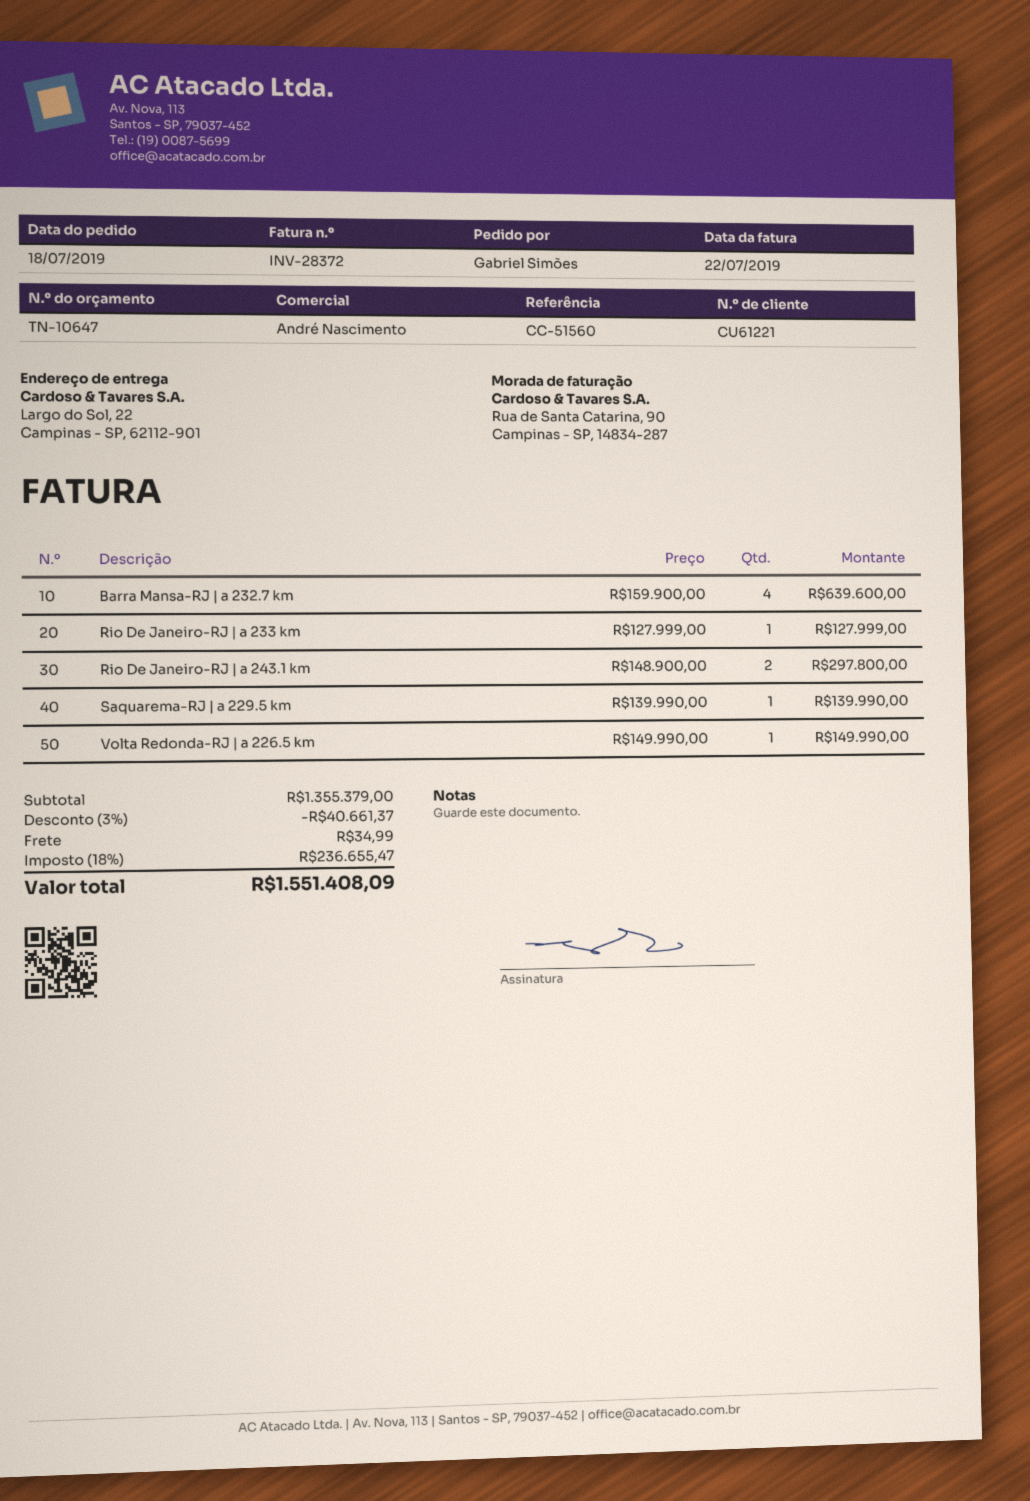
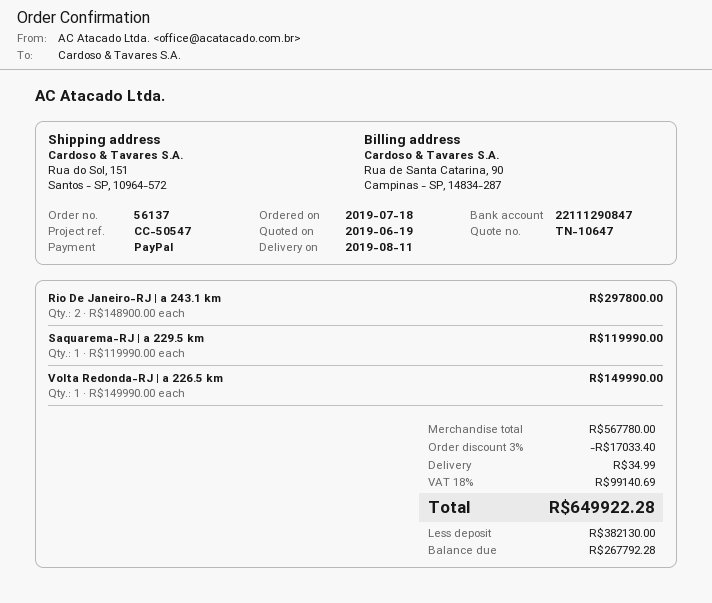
reference: CC-51560 -> CC-50547
ship to: Largo do Sol, 22, Campinas - SP, 62112-901 -> Rua do Sol, 151, Santos - SP, 10964-572
Barra Mansa-RJ | a 232.7 km: 4 x 159900.00 = 639600.00 -> none
Rio De Janeiro-RJ | a 233 km: 1 x 127999.00 = 127999.00 -> none
Saquarema-RJ | a 229.5 km: 1 x 139990.00 = 139990.00 -> 1 x 119990.00 = 119990.00
subtotal: 1355379.00 -> 567780.00
discount: 3% = 40661.37 -> 3% = 17033.40
tax: 18% = 236655.47 -> 18% = 99140.69
total: 1551408.09 -> 649922.28

